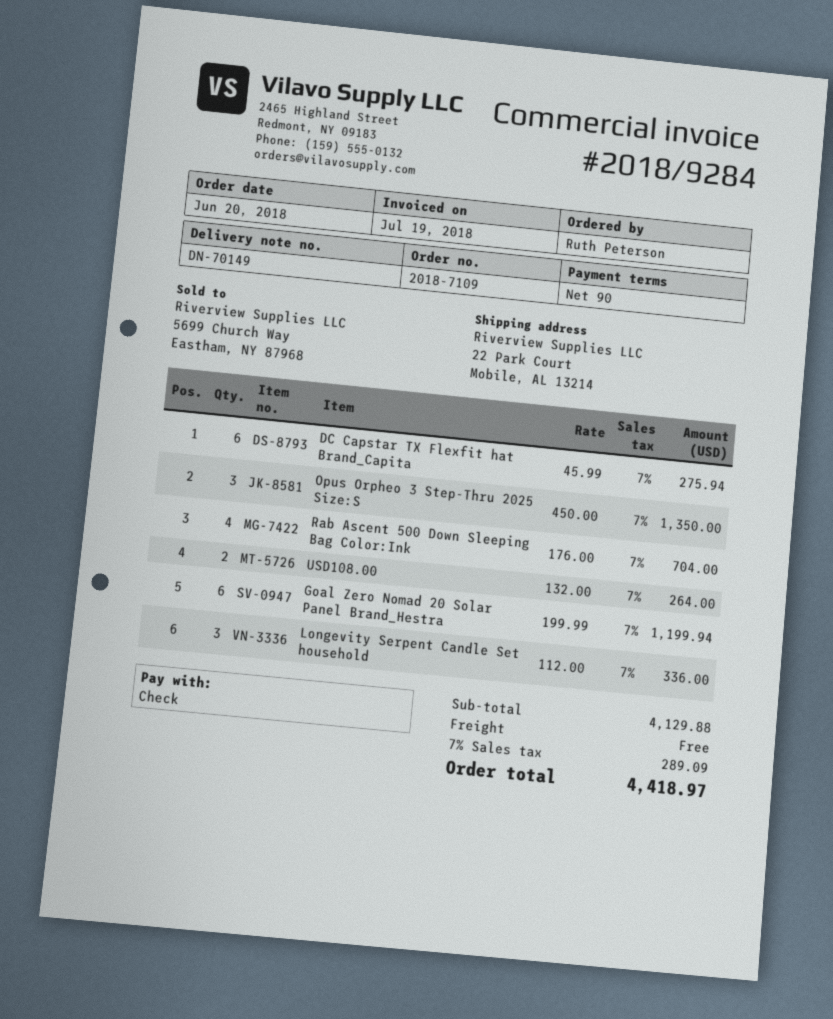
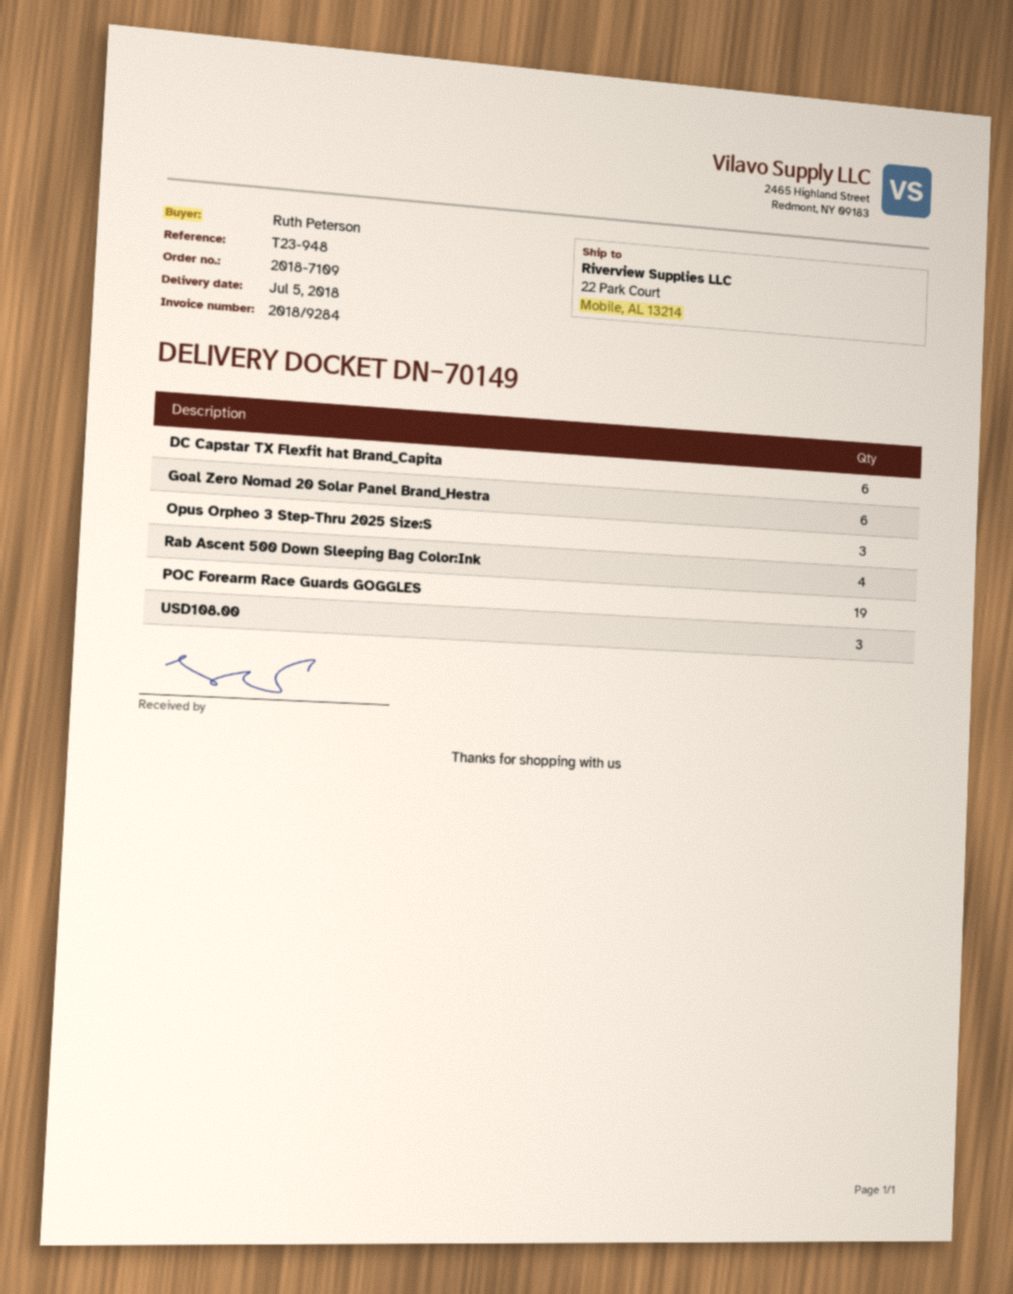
USD108.00: 2 -> 3
Longevity Serpent Candle Set household: 3 -> none
POC Forearm Race Guards GOGGLES: none -> 19

